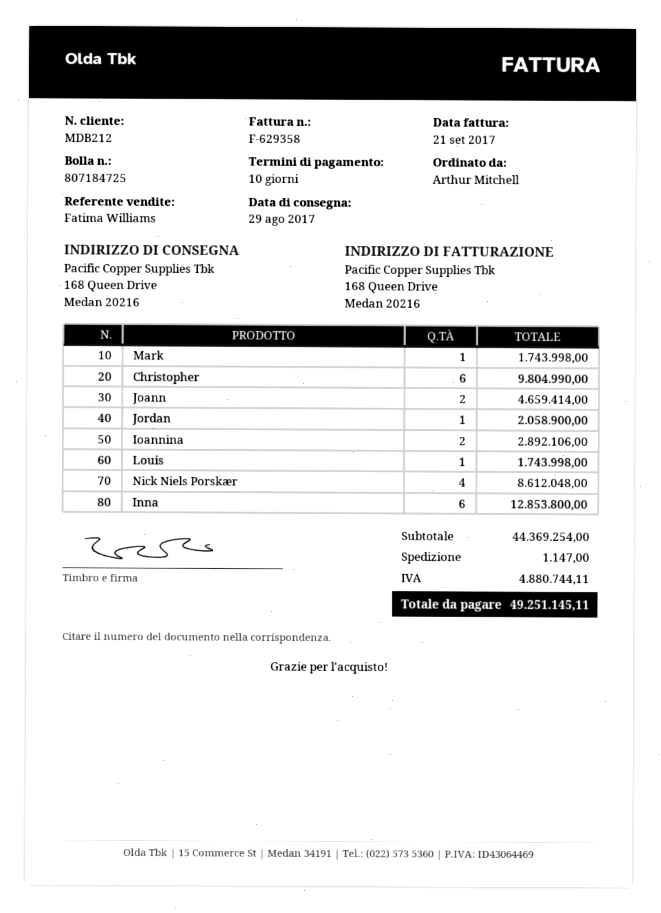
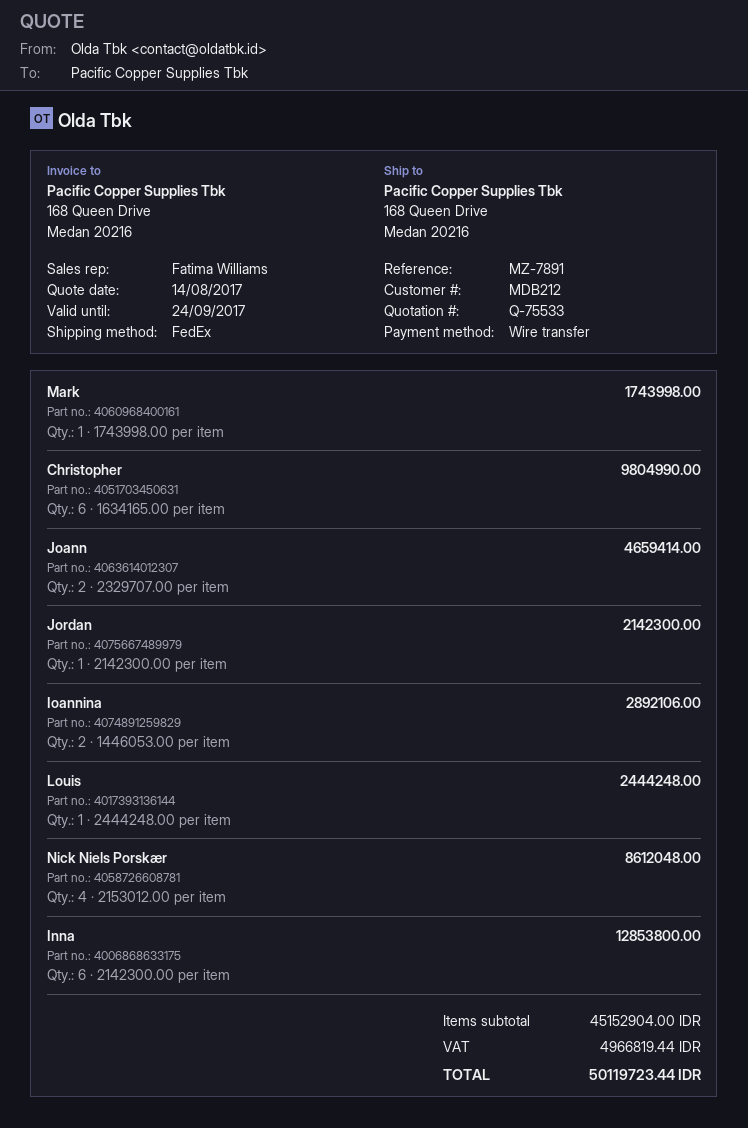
Jordan: 1 for 2058900.00 -> 1 for 2142300.00
Louis: 1 for 1743998.00 -> 1 for 2444248.00
subtotal: 44369254.00 -> 45152904.00
shipping: 1147.00 -> none
tax: 4880744.11 -> 4966819.44
total: 49251145.11 -> 50119723.44

